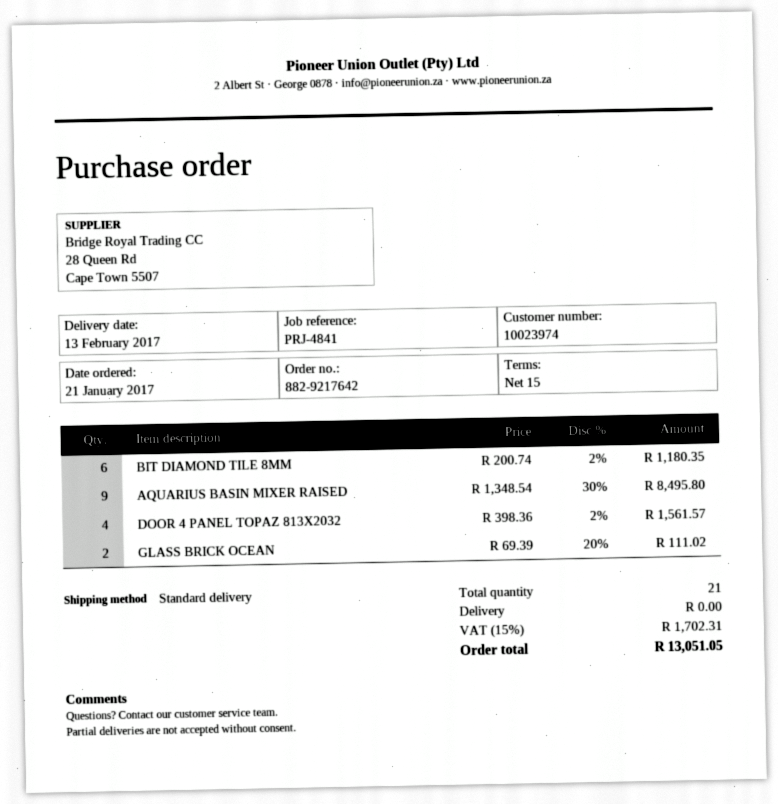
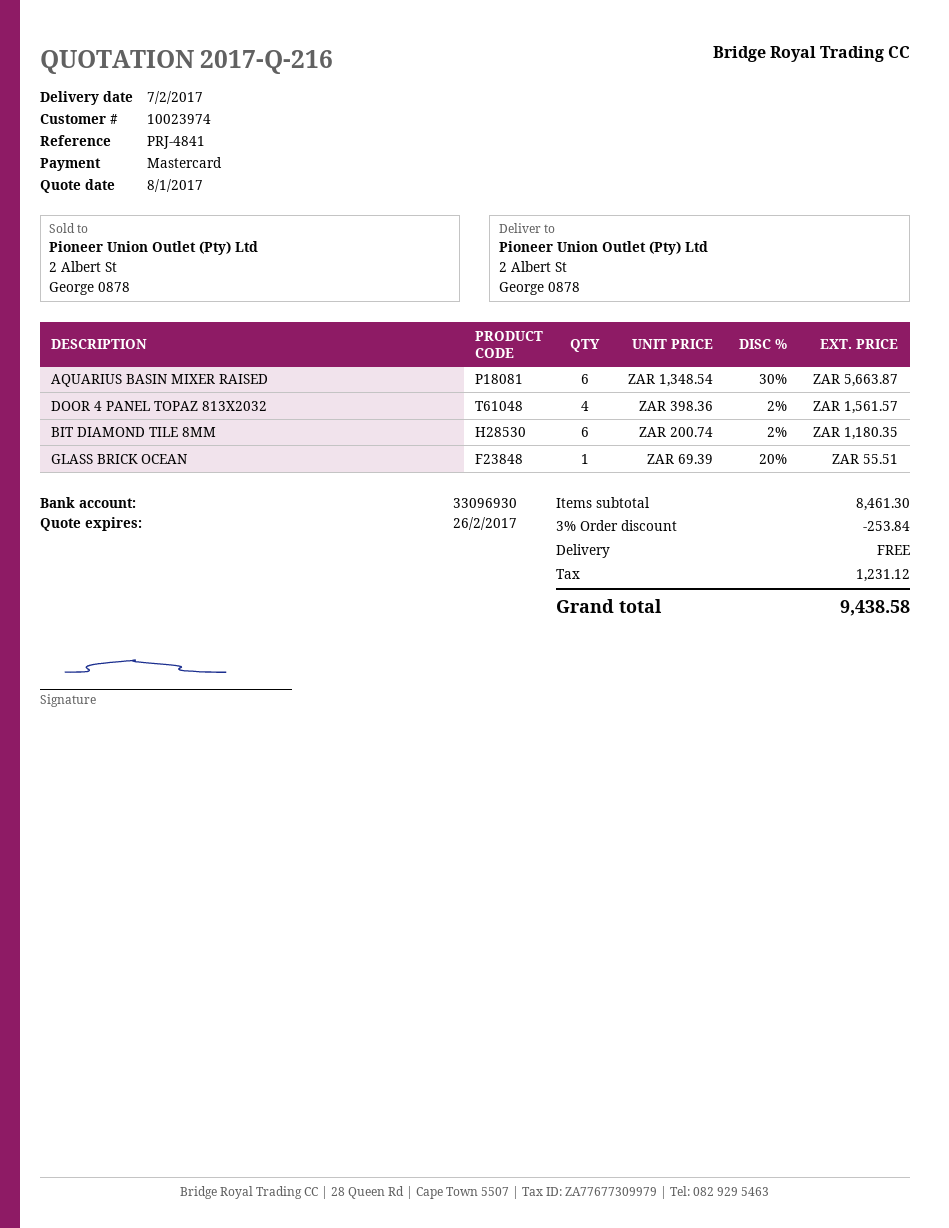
delivery date: 2017-02-13 -> 2017-02-07
AQUARIUS BASIN MIXER RAISED: 9 x 1348.54 - 30% = 8495.80 -> 6 x 1348.54 - 30% = 5663.87
GLASS BRICK OCEAN: 2 x 69.39 - 20% = 111.02 -> 1 x 69.39 - 20% = 55.51
discount: none -> 3% = 253.84
tax: 1702.31 -> 1231.12
total: 13051.05 -> 9438.58

